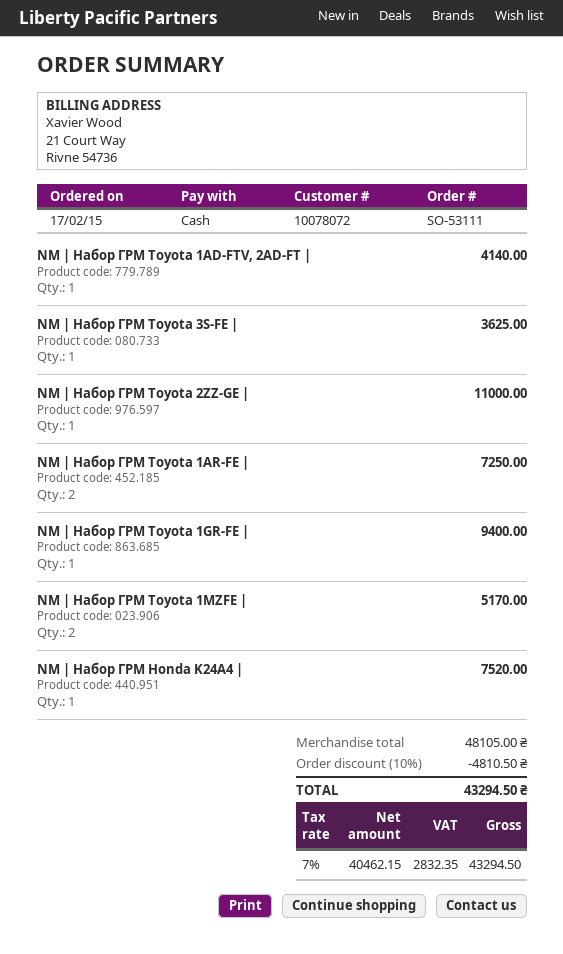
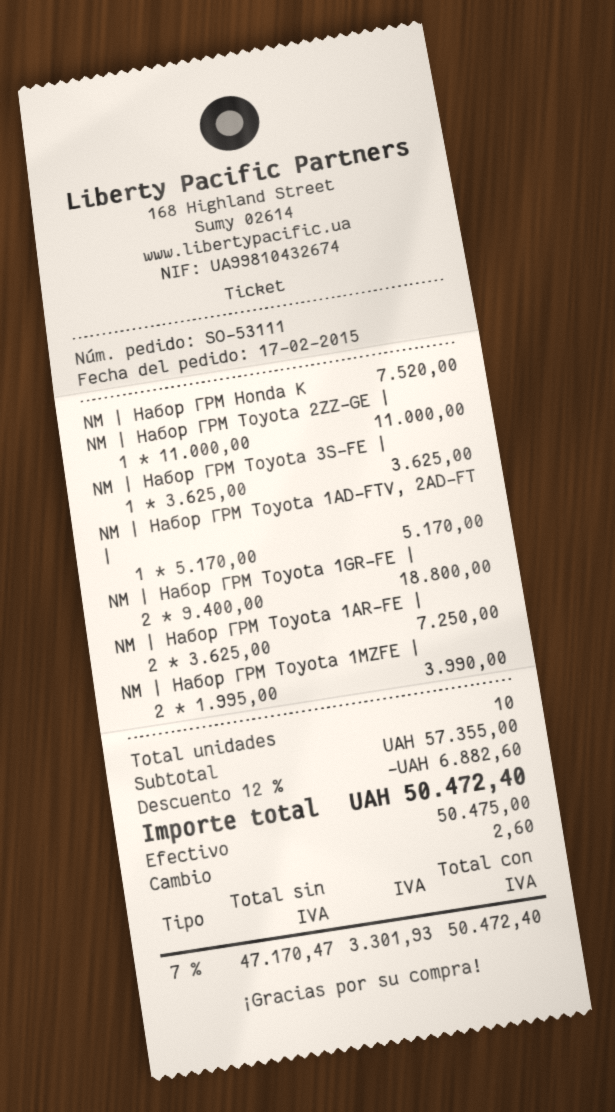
NM | Набор ГРМ Toyota 1AD-FTV, 2AD-FT |: 1 for 4140.00 -> 1 for 5170.00
NM | Набор ГРМ Toyota 1GR-FE |: 1 for 9400.00 -> 2 for 18800.00
NM | Набор ГРМ Toyota 1MZFE |: 2 for 5170.00 -> 2 for 3990.00
subtotal: 48105.00 -> 57355.00
discount: 10% = 4810.50 -> 12% = 6882.60
net: 40462.15 -> 47170.47
tax: 7% = 2832.35 -> 7% = 3301.93
total: 43294.50 -> 50472.40

